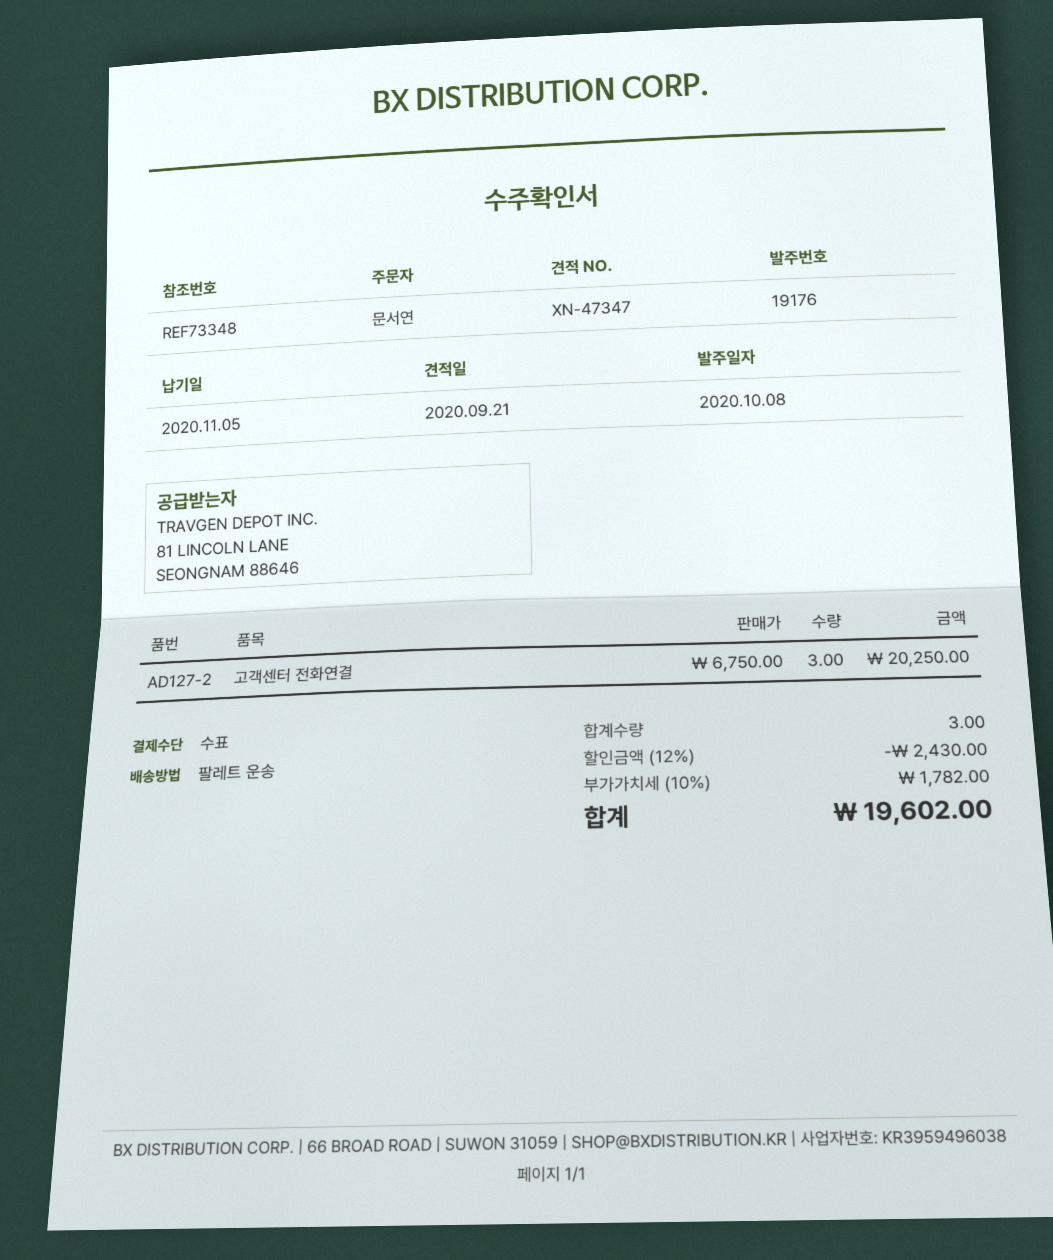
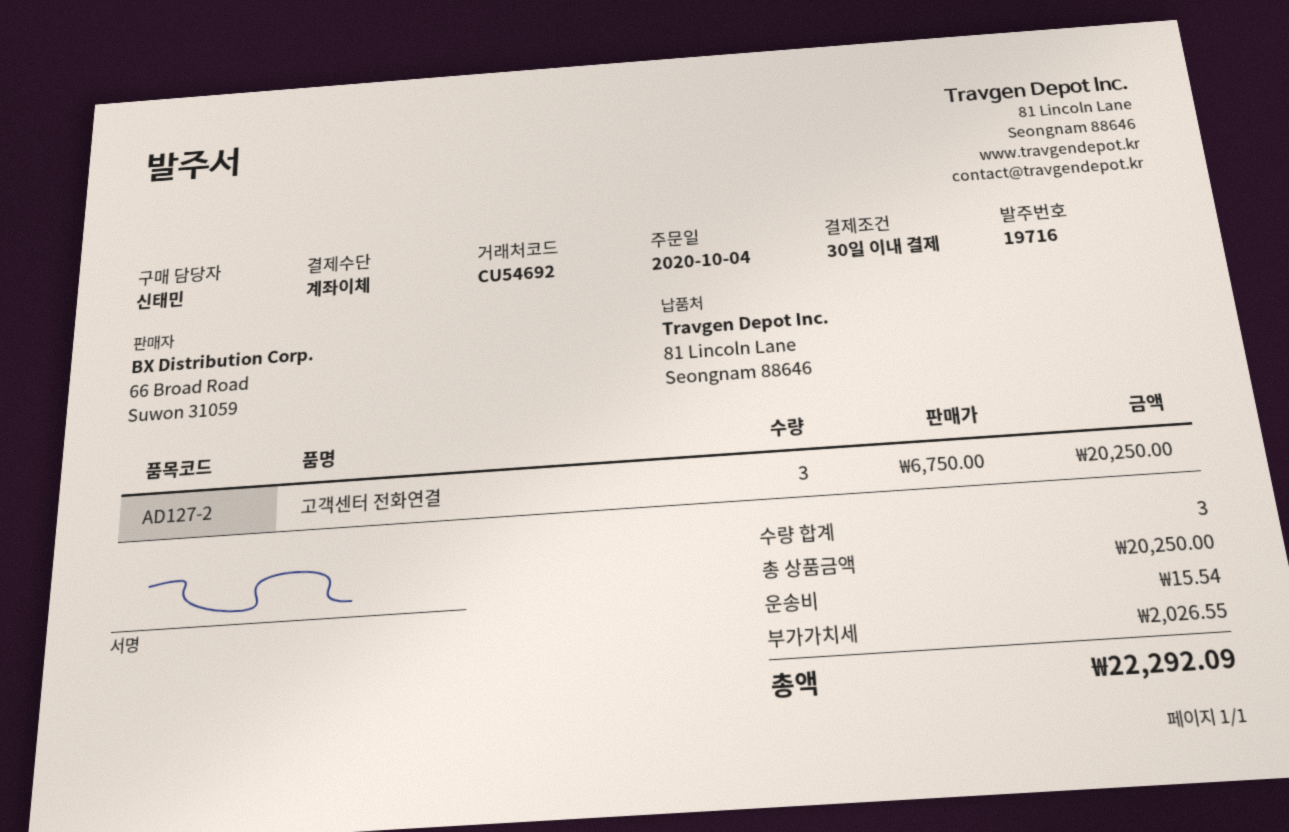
order number: 19176 -> 19716
order date: 2020-10-08 -> 2020-10-04
ordered by: 문서연 -> 신태민
payment method: cheque -> bank transfer
discount: 12% = 2430.00 -> none
shipping: none -> 15.54
tax: 1782.00 -> 2026.55
total: 19602.00 -> 22292.09

